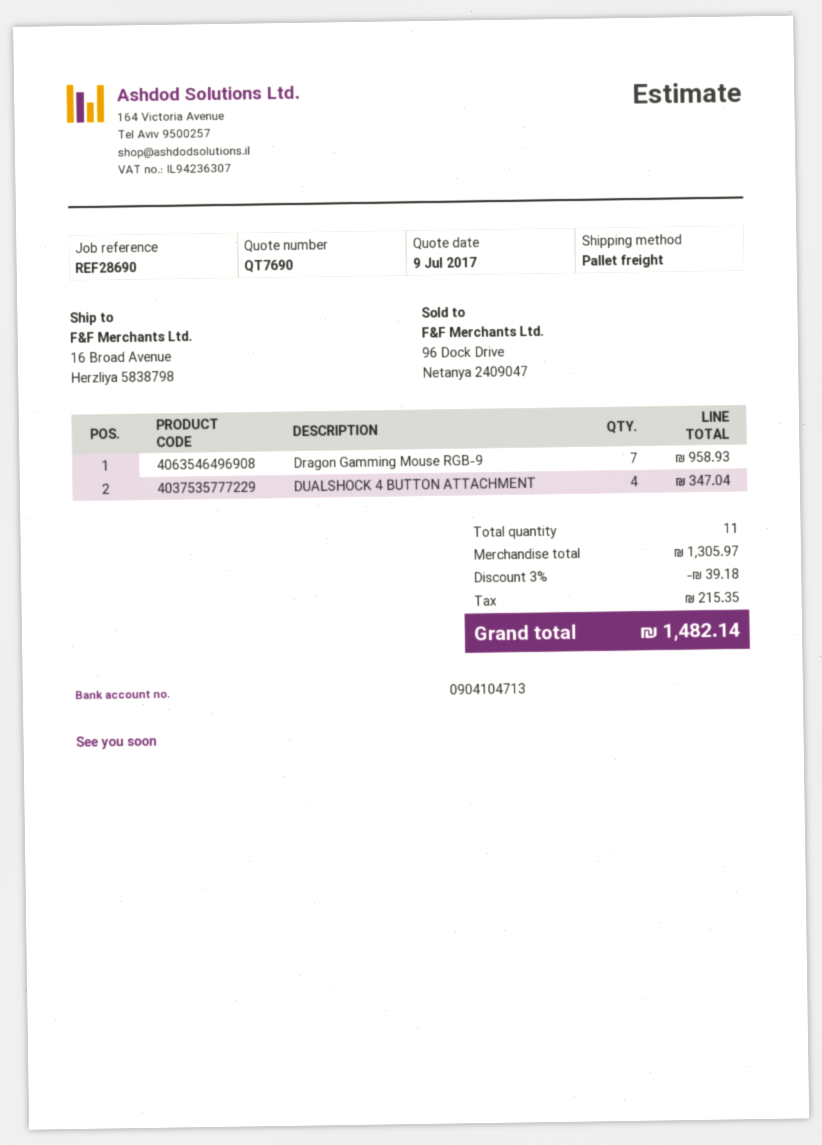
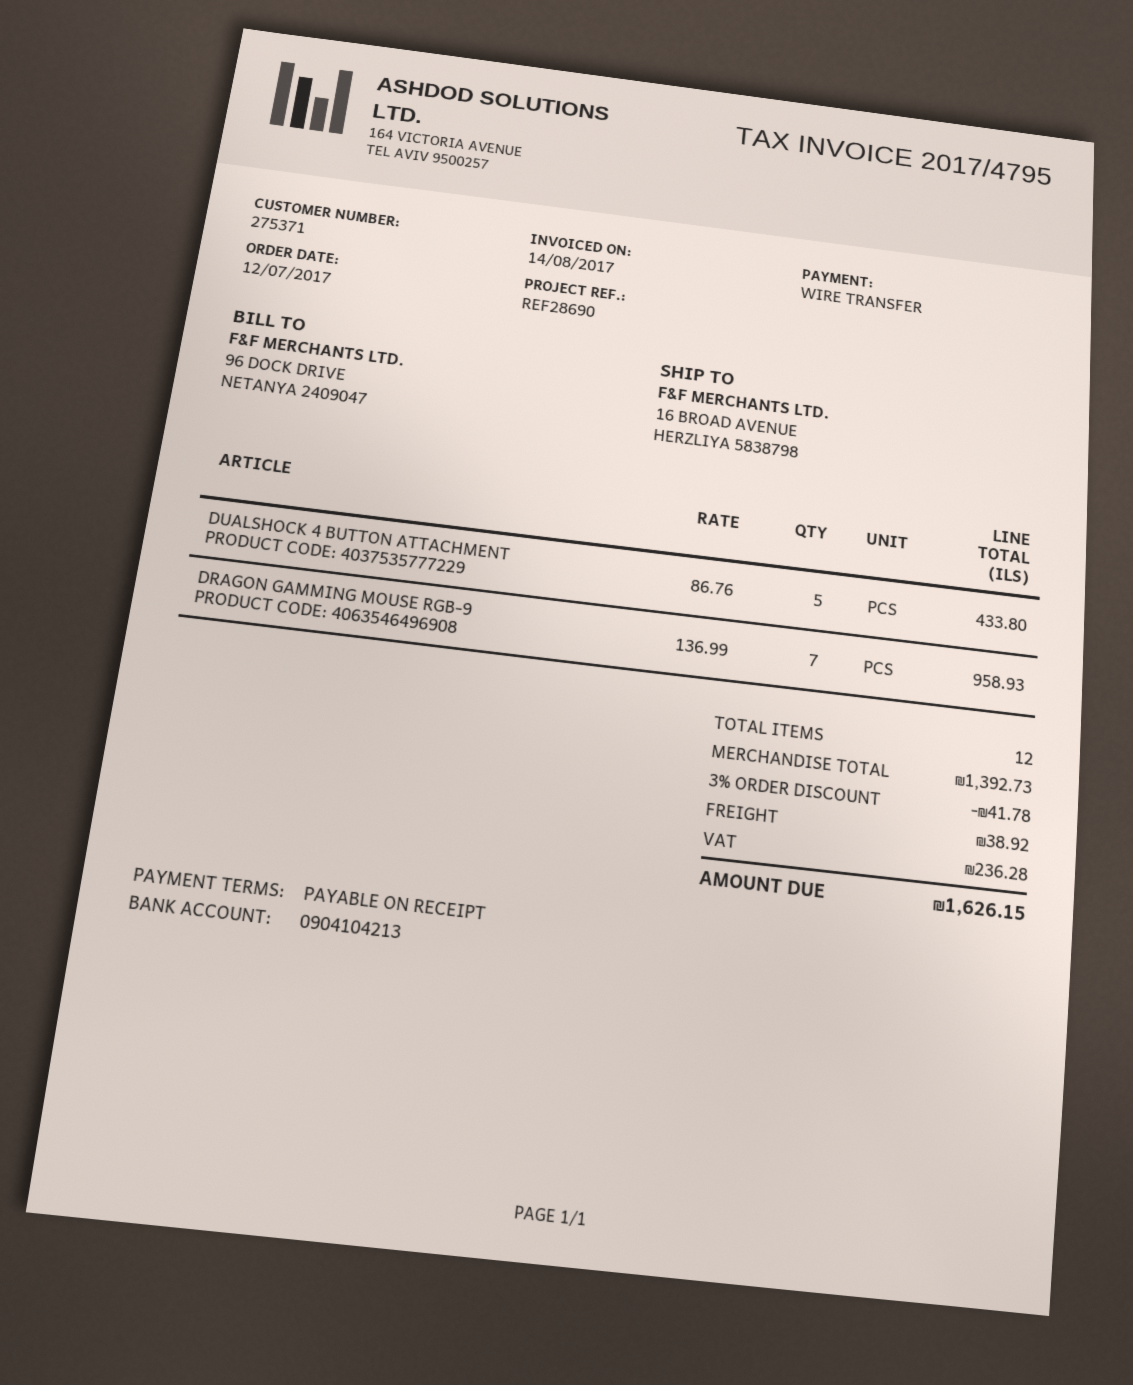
bank account: 0904104713 -> 0904104213
DUALSHOCK 4 BUTTON ATTACHMENT: 4 for 347.04 -> 5 for 433.80
total quantity: 11 -> 12
subtotal: 1305.97 -> 1392.73
discount: 3% = 39.18 -> 3% = 41.78
shipping: none -> 38.92
tax: 215.35 -> 236.28
total: 1482.14 -> 1626.15

